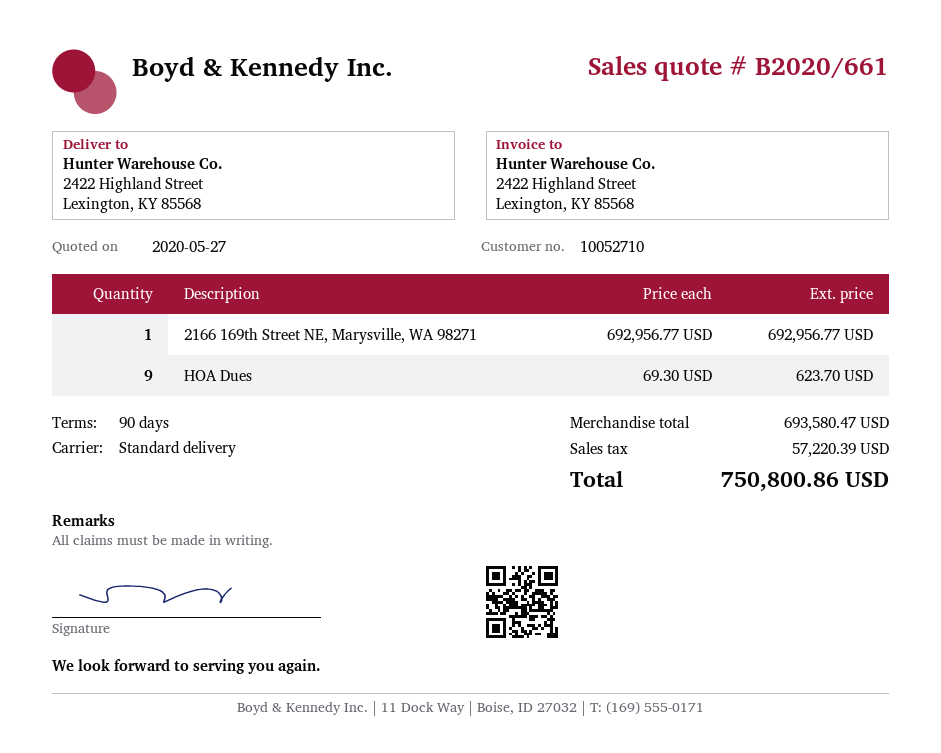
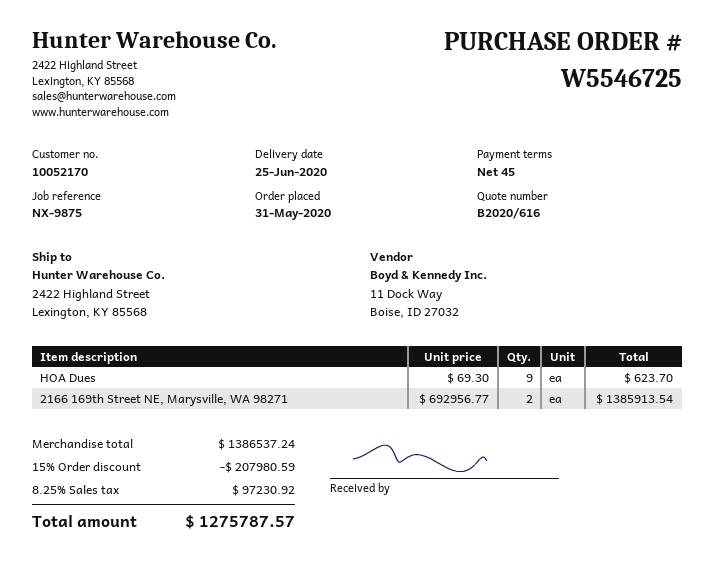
quote number: B2020/661 -> B2020/616
payment terms: 90 days -> 45 days
customer number: 10052710 -> 10052170
2166 169th Street NE, Marysville, WA 98271: 1 x 692956.77 = 692956.77 -> 2 x 692956.77 = 1385913.54
subtotal: 693580.47 -> 1386537.24
discount: none -> 15% = 207980.59
tax: 57220.39 -> 97230.92
total: 750800.86 -> 1275787.57

